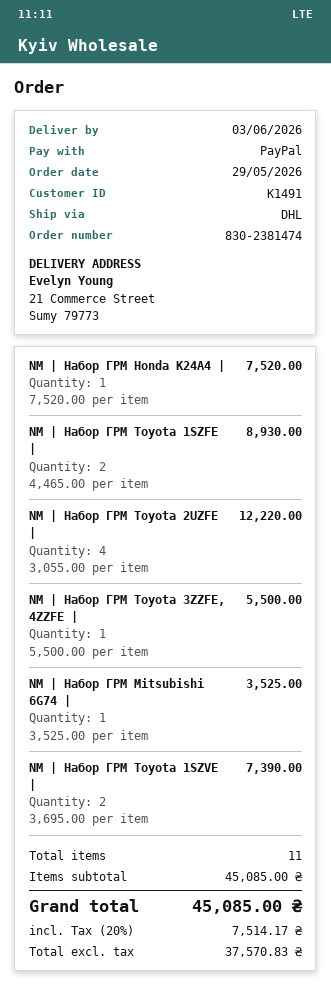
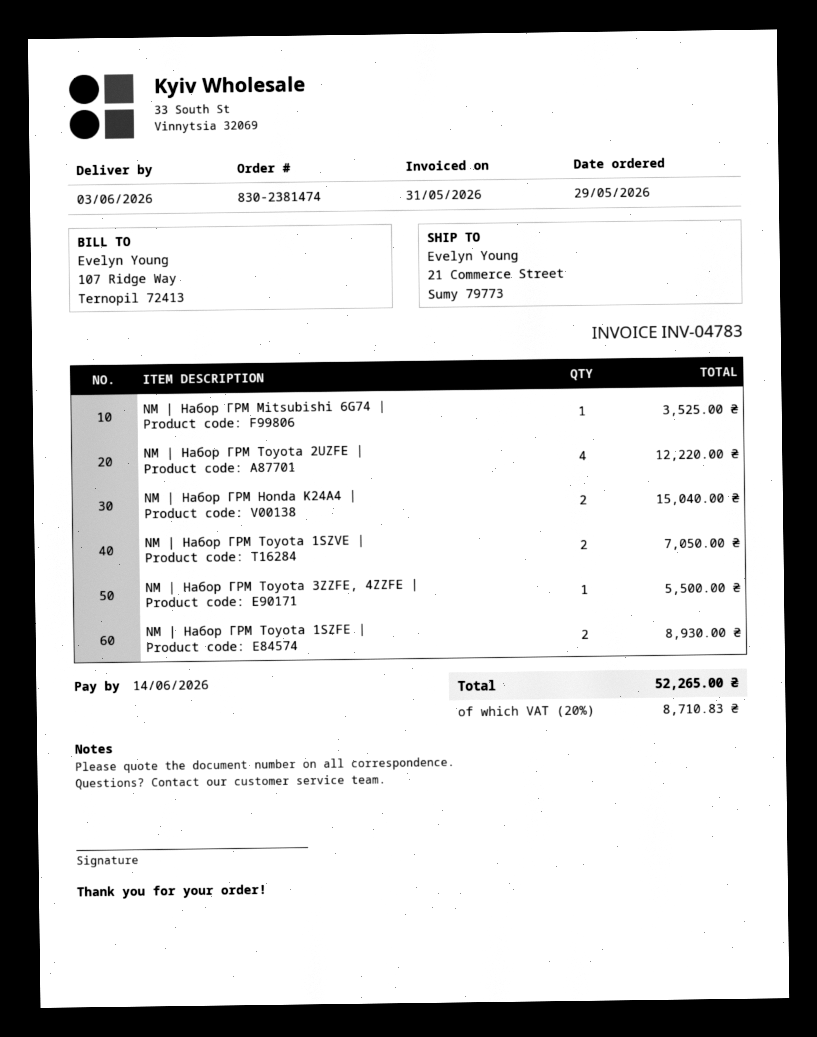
NM | Набор ГРМ Honda K24A4 |: 1 for 7520.00 -> 2 for 15040.00
NM | Набор ГРМ Toyota 1SZVE |: 2 for 7390.00 -> 2 for 7050.00
tax: 20% = 7514.17 -> 20% = 8710.83
total: 45085.00 -> 52265.00

